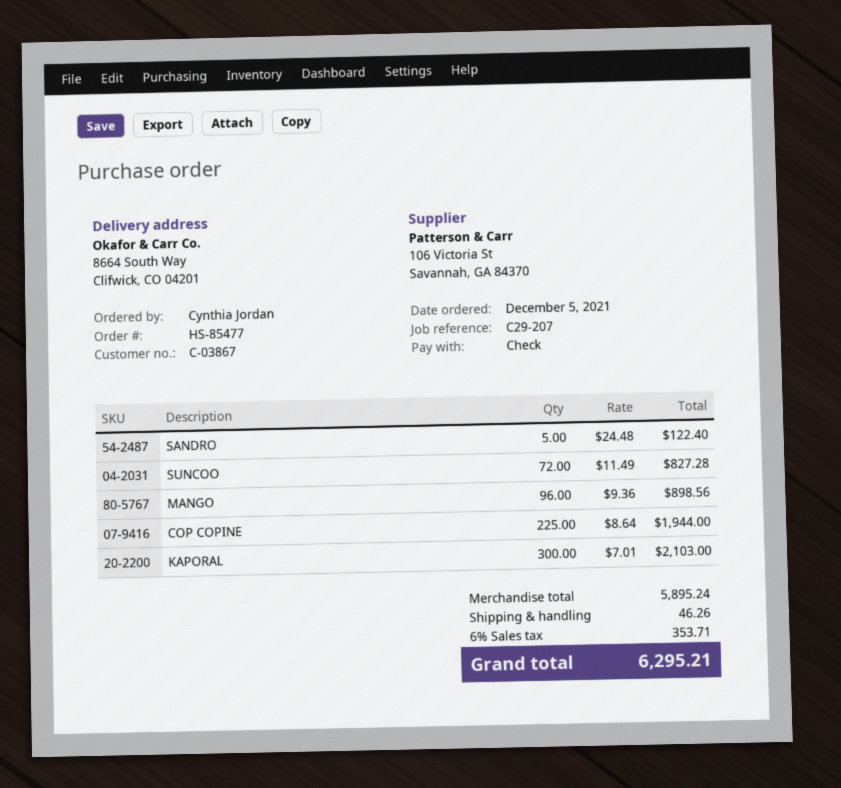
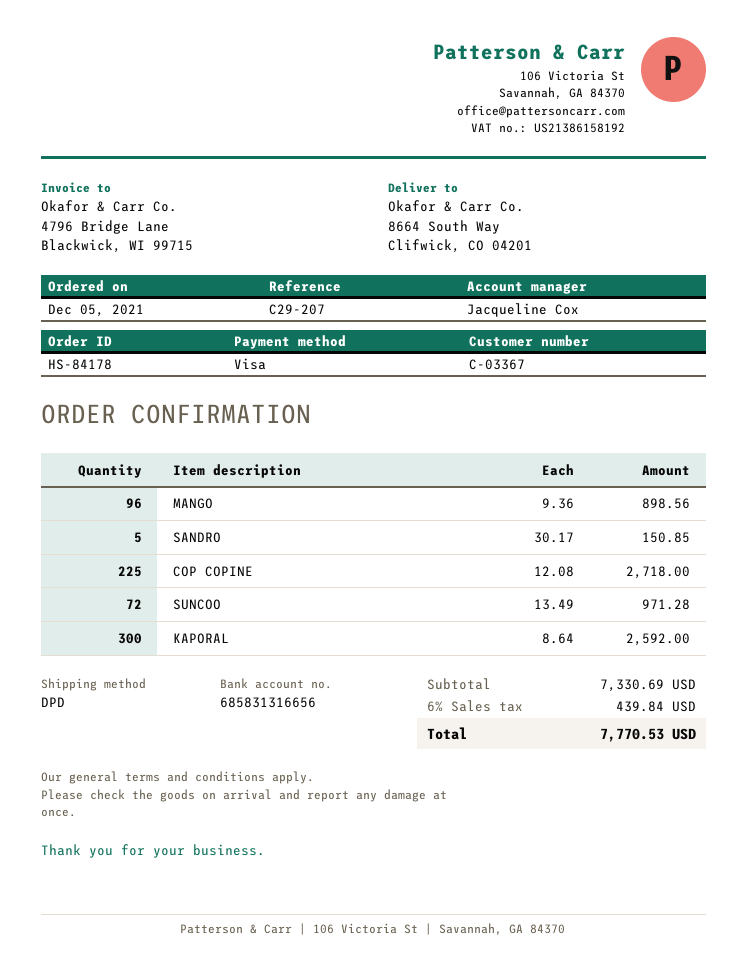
order number: HS-85477 -> HS-84178
customer number: C-03867 -> C-03367
payment method: cheque -> Visa
SANDRO: 5 x 24.48 = 122.40 -> 5 x 30.17 = 150.85
SUNCOO: 72 x 11.49 = 827.28 -> 72 x 13.49 = 971.28
COP COPINE: 225 x 8.64 = 1944.00 -> 225 x 12.08 = 2718.00
KAPORAL: 300 x 7.01 = 2103.00 -> 300 x 8.64 = 2592.00
subtotal: 5895.24 -> 7330.69
shipping: 46.26 -> none
tax: 6% = 353.71 -> 6% = 439.84
total: 6295.21 -> 7770.53

